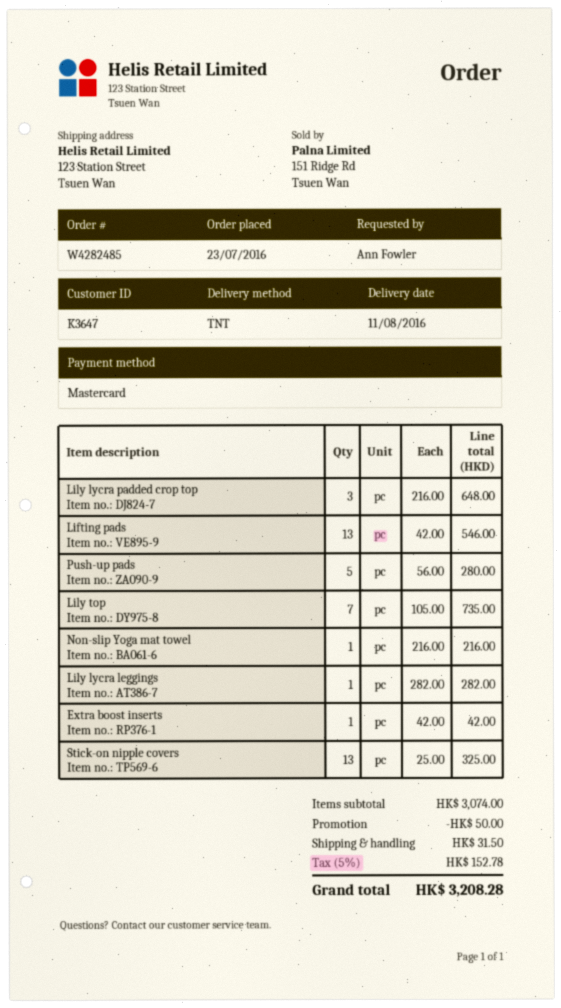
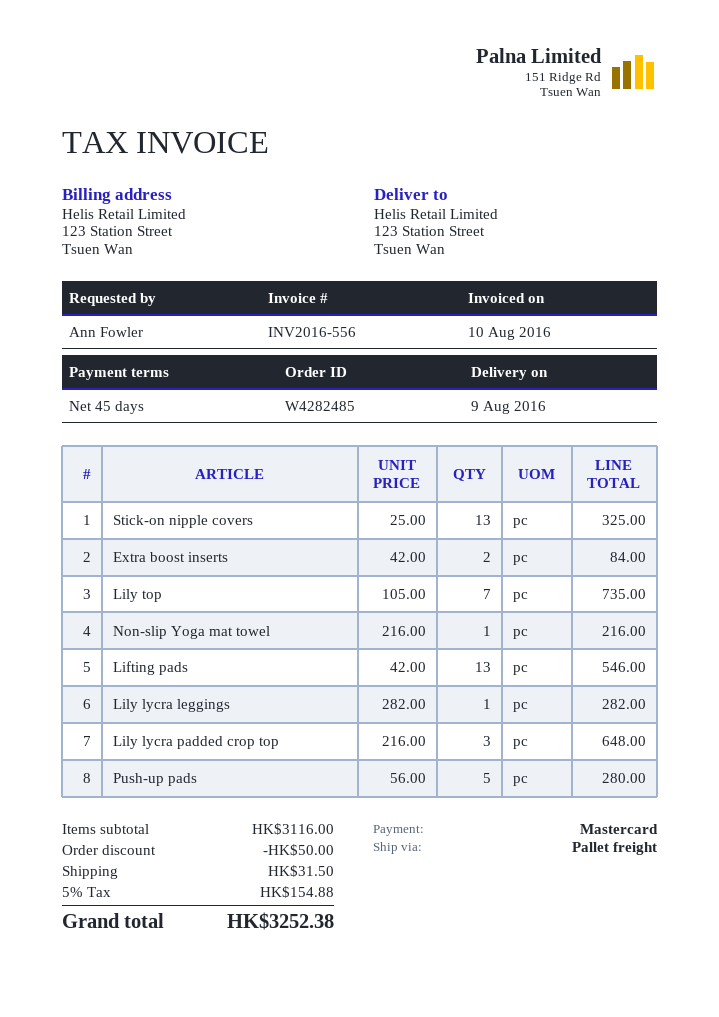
delivery date: 2016-08-11 -> 2016-08-09
shipping method: TNT -> pallet freight
Extra boost inserts: 1 x 42.00 = 42.00 -> 2 x 42.00 = 84.00
subtotal: 3074.00 -> 3116.00
tax: 5% = 152.78 -> 5% = 154.88
total: 3208.28 -> 3252.38

